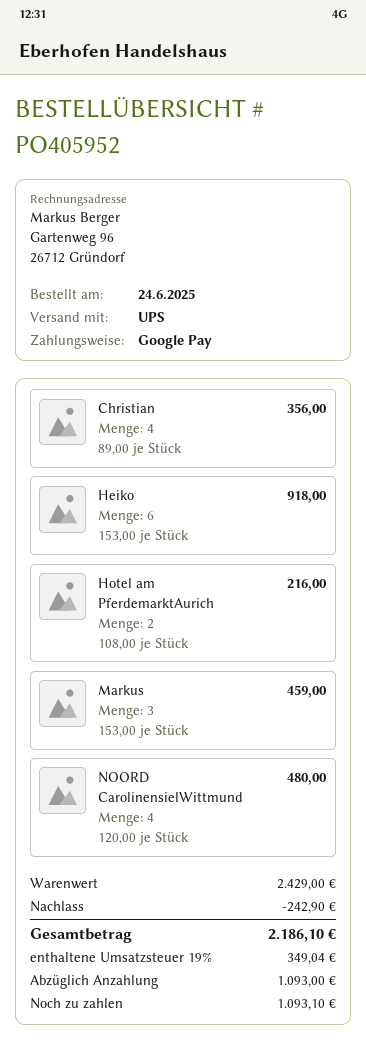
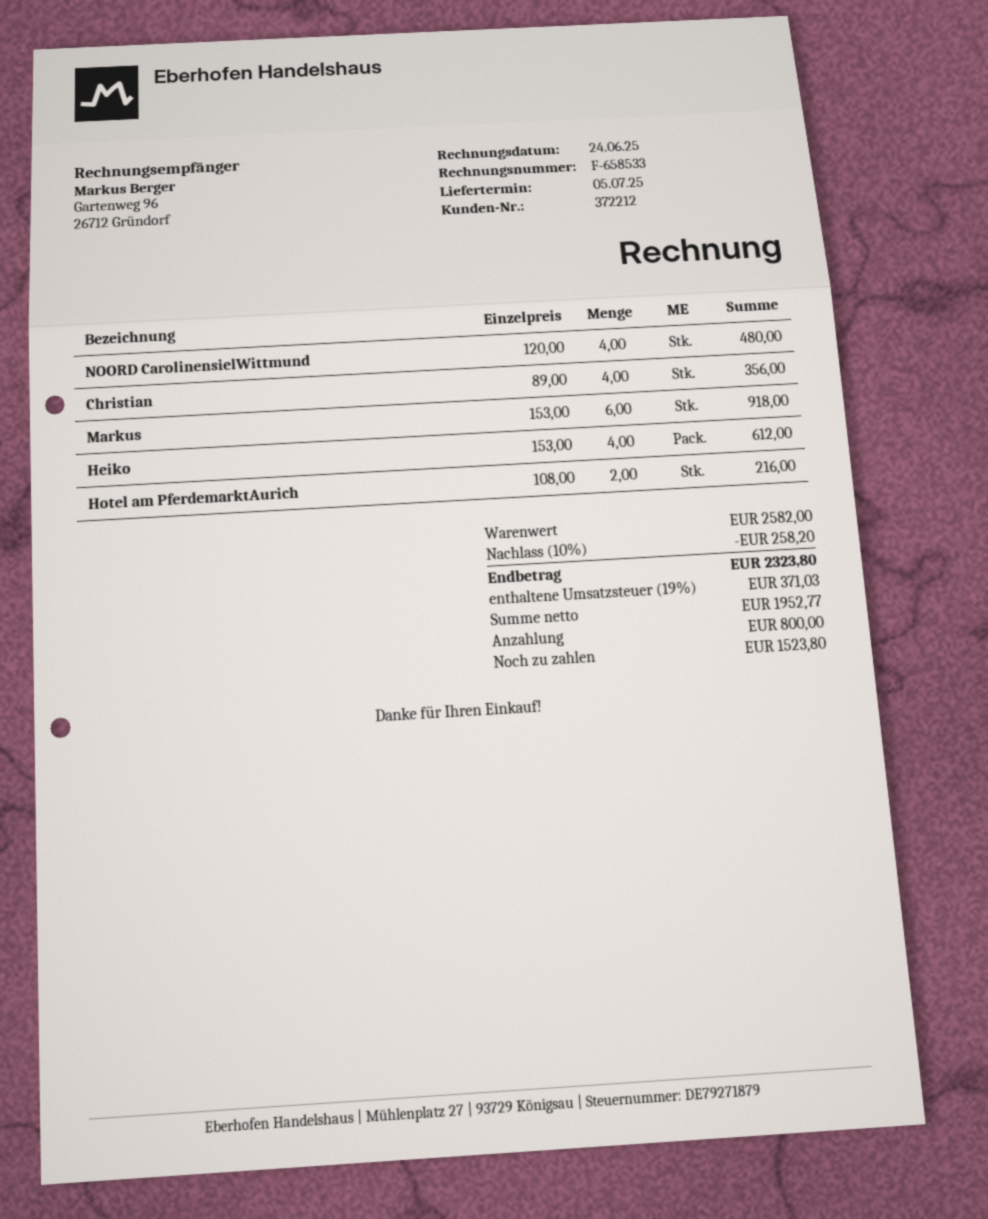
Heiko: 6 x 153.00 = 918.00 -> 4 x 153.00 = 612.00
Markus: 3 x 153.00 = 459.00 -> 6 x 153.00 = 918.00
subtotal: 2429.00 -> 2582.00
discount: 242.90 -> 258.20
tax: 19% = 349.04 -> 19% = 371.03
total: 2186.10 -> 2323.80
deposit: 1093.00 -> 800.00
balance: 1093.10 -> 1523.80

